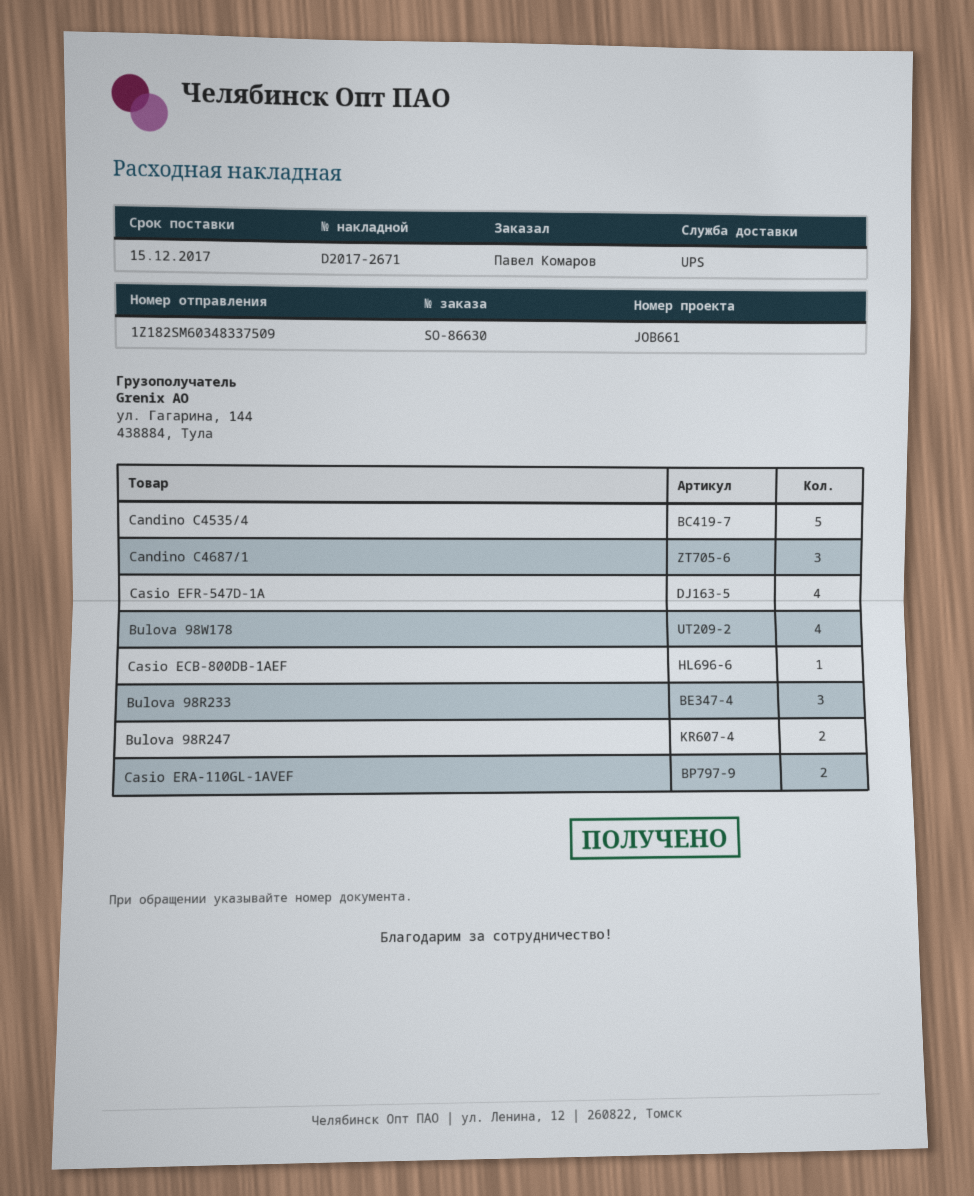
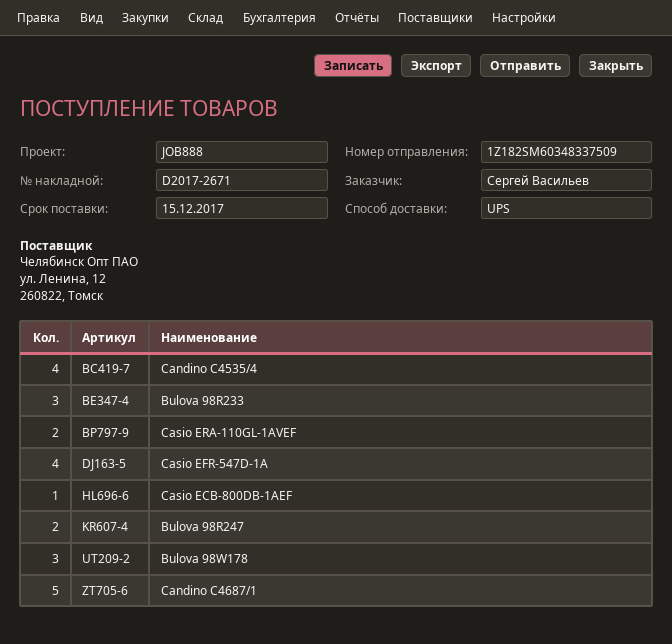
reference: JOB661 -> JOB888
ordered by: Павел Комаров -> Сергей Васильев
Candino C4535/4: 5 -> 4
Candino C4687/1: 3 -> 5
Bulova 98W178: 4 -> 3

